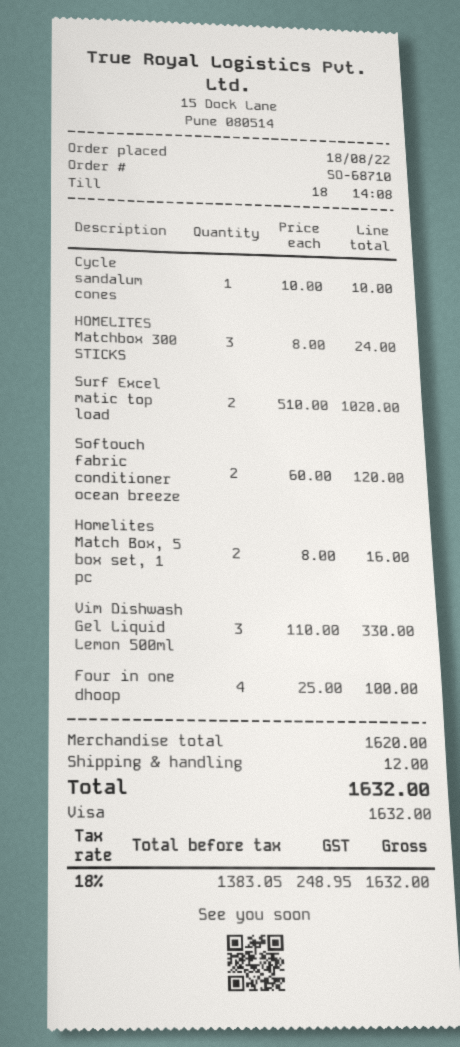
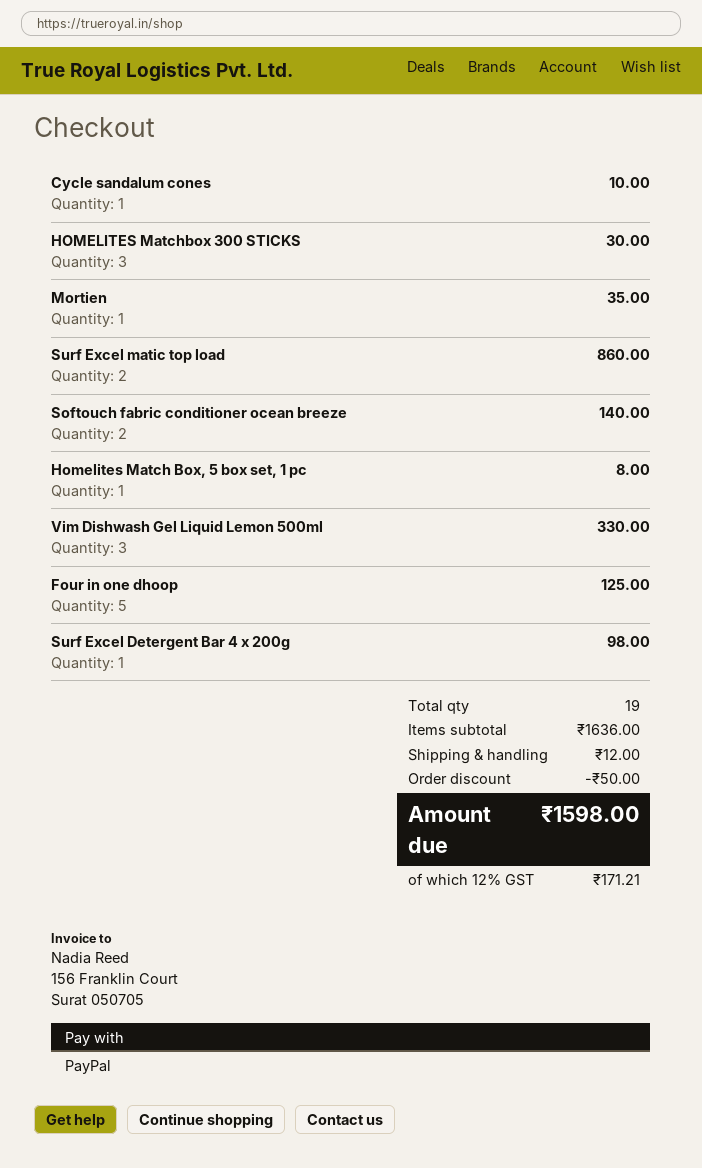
payment method: Visa -> PayPal
HOMELITES Matchbox 300 STICKS: 3 for 24.00 -> 3 for 30.00
Surf Excel matic top load: 2 for 1020.00 -> 2 for 860.00
Softouch fabric conditioner ocean breeze: 2 for 120.00 -> 2 for 140.00
Homelites Match Box, 5 box set, 1 pc: 2 for 16.00 -> 1 for 8.00
Four in one dhoop: 4 for 100.00 -> 5 for 125.00
Mortien: none -> 1 for 35.00
Surf Excel Detergent Bar 4 x 200g: none -> 1 for 98.00
subtotal: 1620.00 -> 1636.00
discount: none -> 50.00
tax: 18% = 248.95 -> 12% = 171.21
total: 1632.00 -> 1598.00

